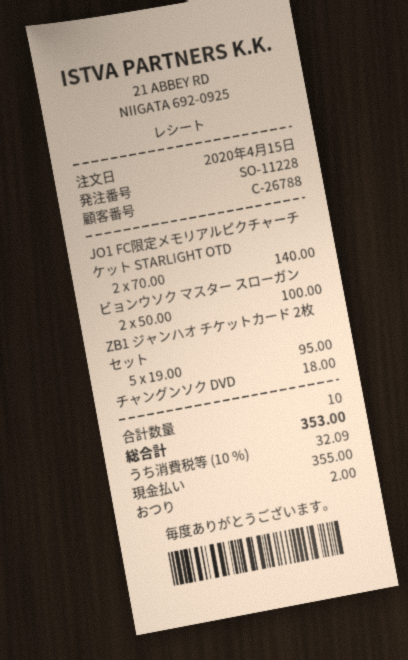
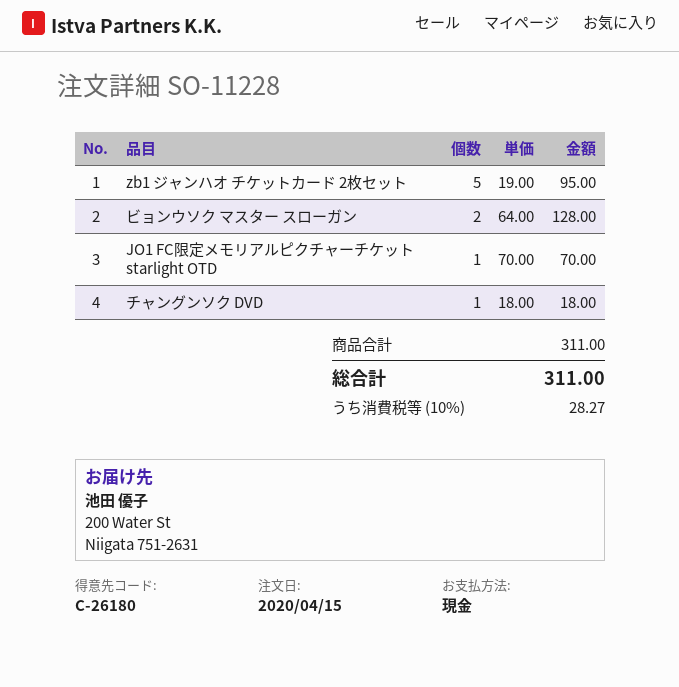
customer number: C-26788 -> C-26180
JO1 FC限定メモリアルピクチャーチケット STARLIGHT OTD: 2 x 70.00 = 140.00 -> 1 x 70.00 = 70.00
ビョンウソク マスター スローガン: 2 x 50.00 = 100.00 -> 2 x 64.00 = 128.00
tax: 10% = 32.09 -> 10% = 28.27
total: 353.00 -> 311.00

